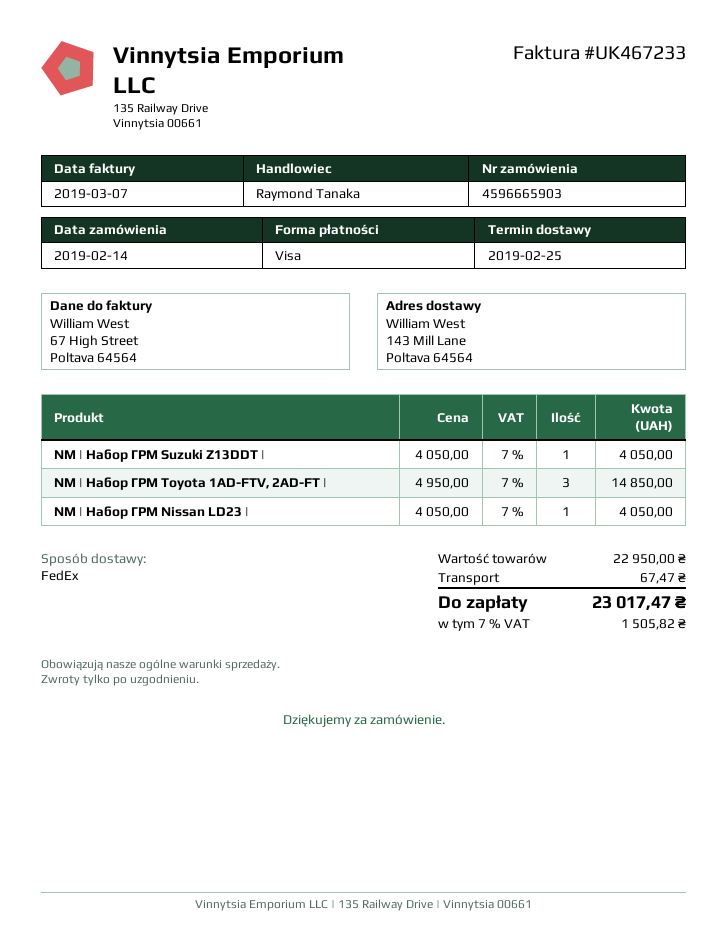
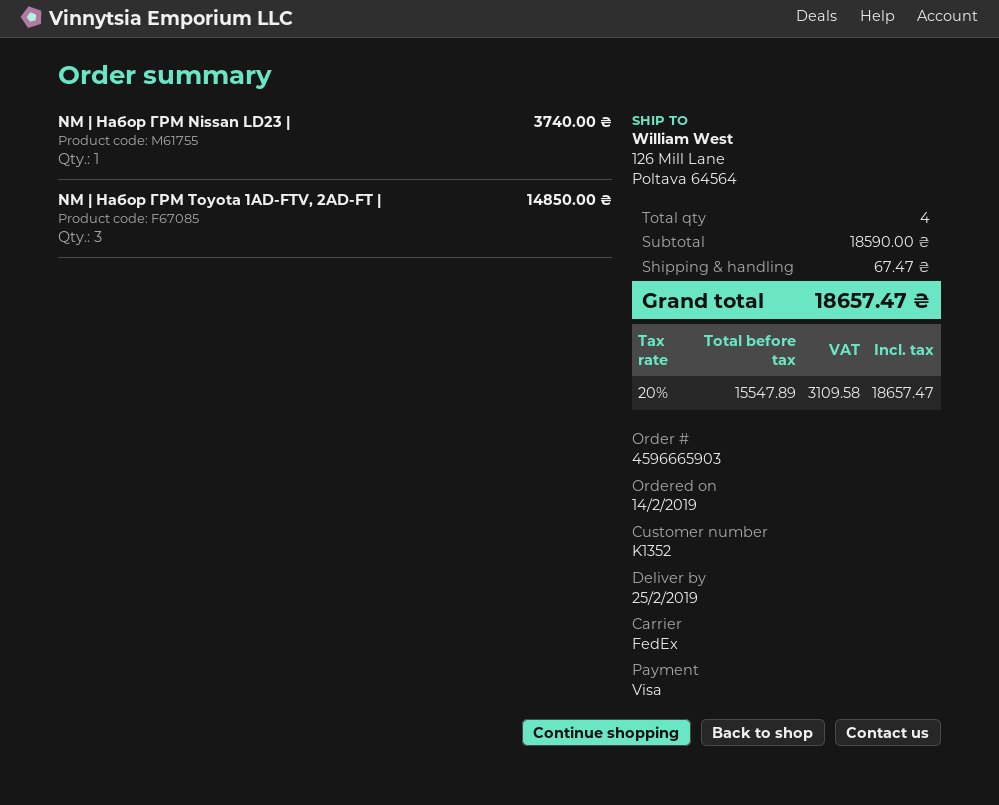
ship to: 143 Mill Lane, Poltava 64564 -> 126 Mill Lane, Poltava 64564
NM | Набор ГРМ Suzuki Z13DDT |: 1 for 4050.00 -> none
NM | Набор ГРМ Nissan LD23 |: 1 for 4050.00 -> 1 for 3740.00
subtotal: 22950.00 -> 18590.00
tax: 7% = 1505.82 -> 20% = 3109.58
total: 23017.47 -> 18657.47

